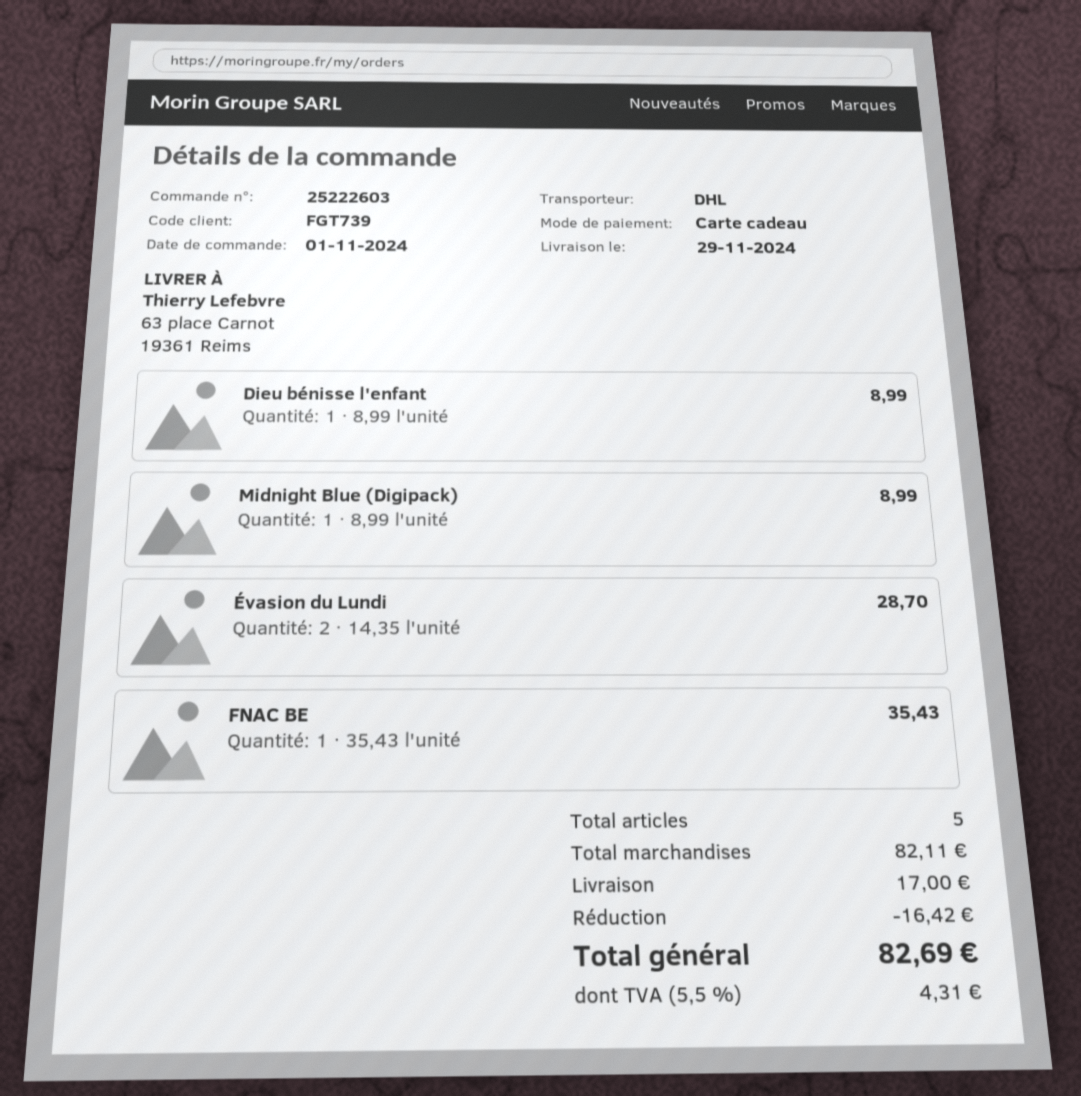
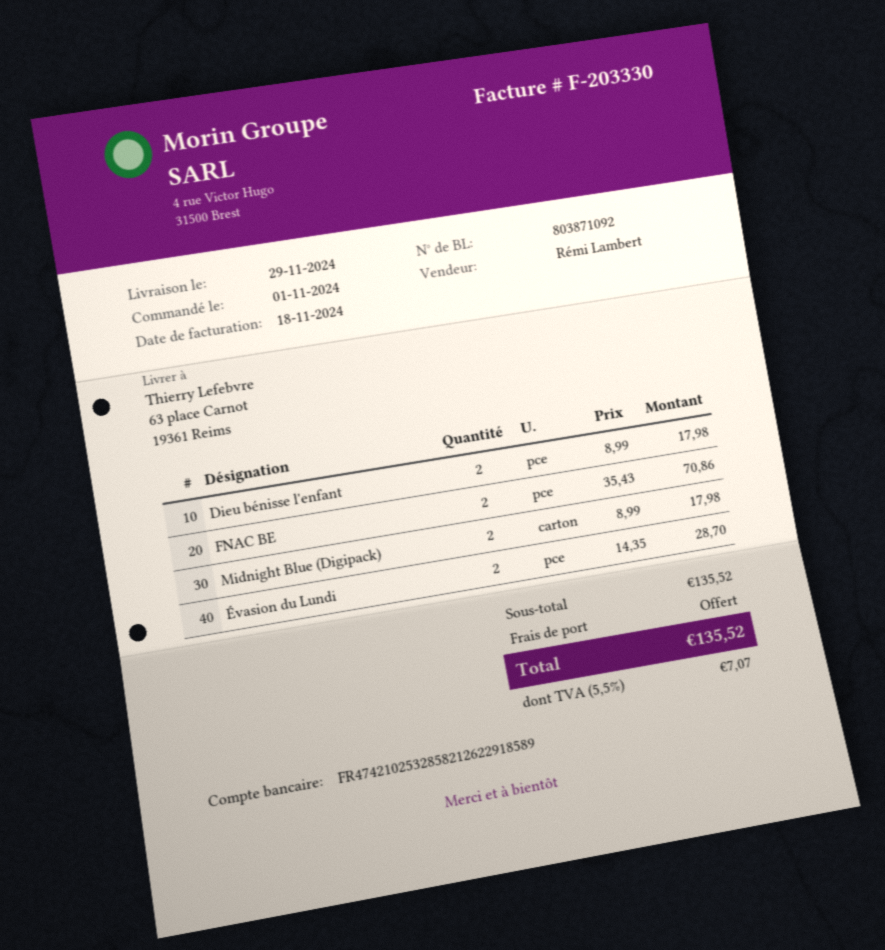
Dieu bénisse l'enfant: 1 x 8.99 = 8.99 -> 2 x 8.99 = 17.98
Midnight Blue (Digipack): 1 x 8.99 = 8.99 -> 2 x 8.99 = 17.98
FNAC BE: 1 x 35.43 = 35.43 -> 2 x 35.43 = 70.86
subtotal: 82.11 -> 135.52
discount: 16.42 -> none
shipping: 17.00 -> 0.00
tax: 5.5% = 4.31 -> 5.5% = 7.07
total: 82.69 -> 135.52

